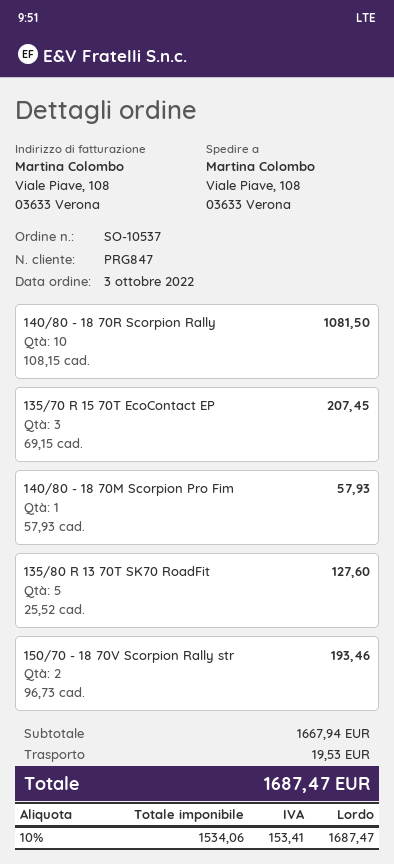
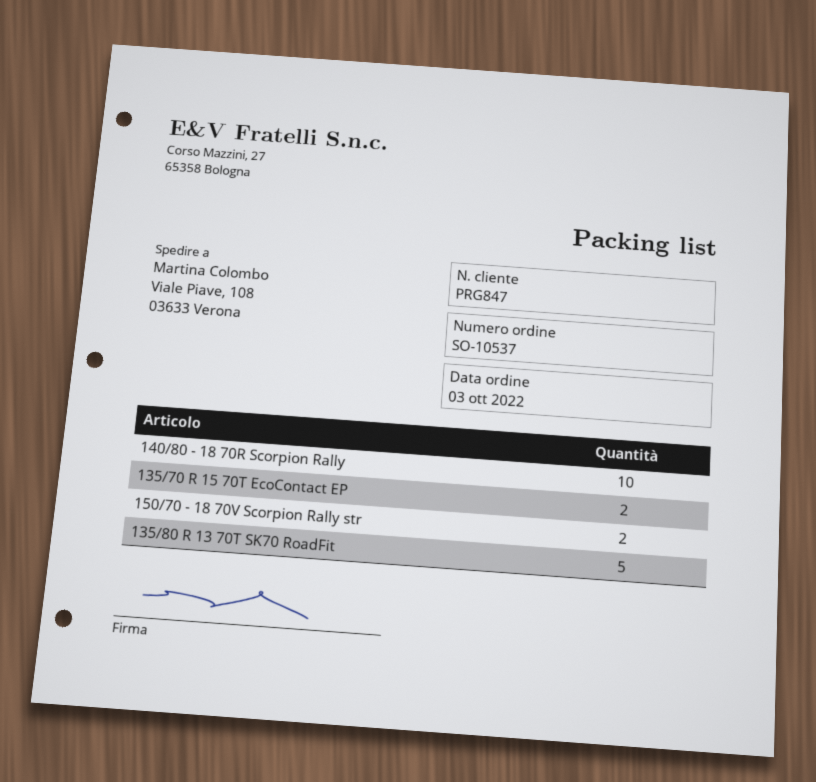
135/70 R 15 70T EcoContact EP: 3 -> 2
140/80 - 18 70M Scorpion Pro Fim: 1 -> none

